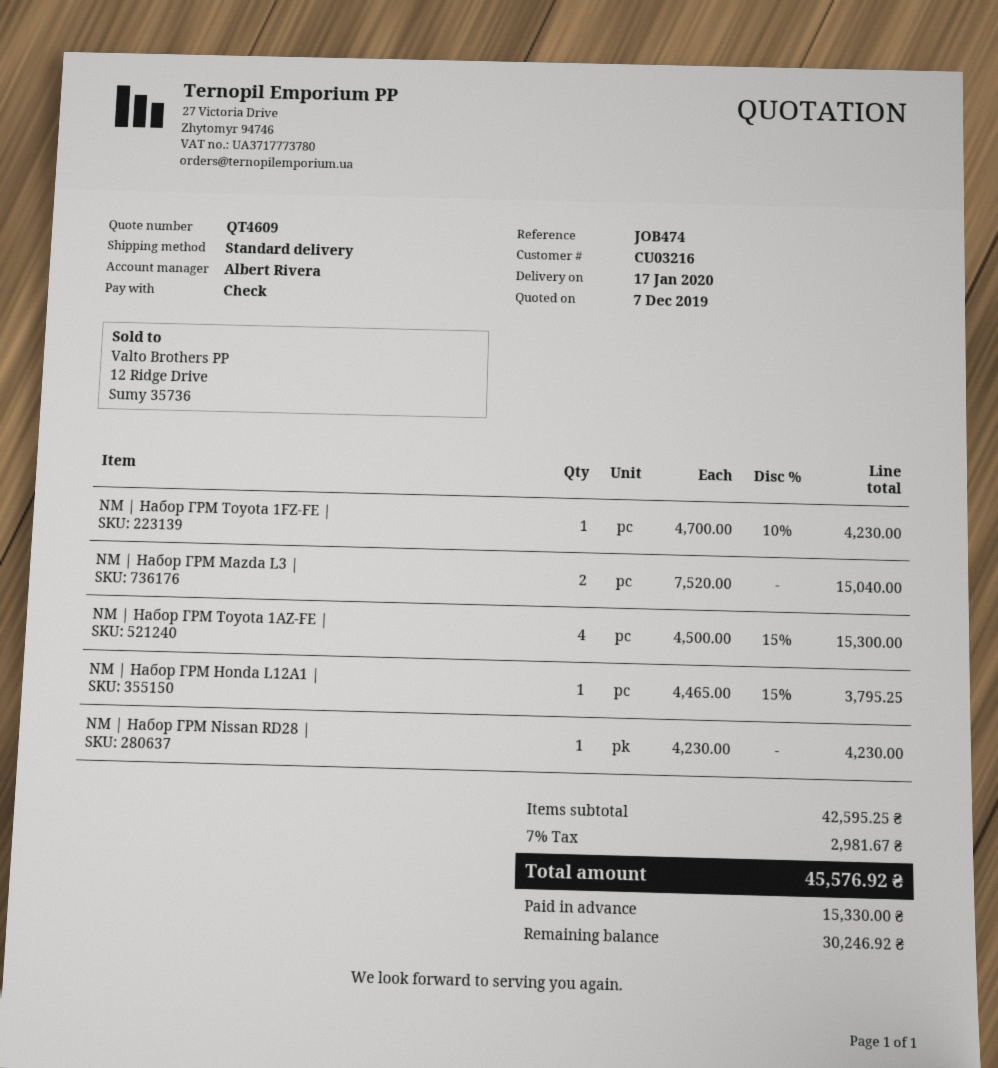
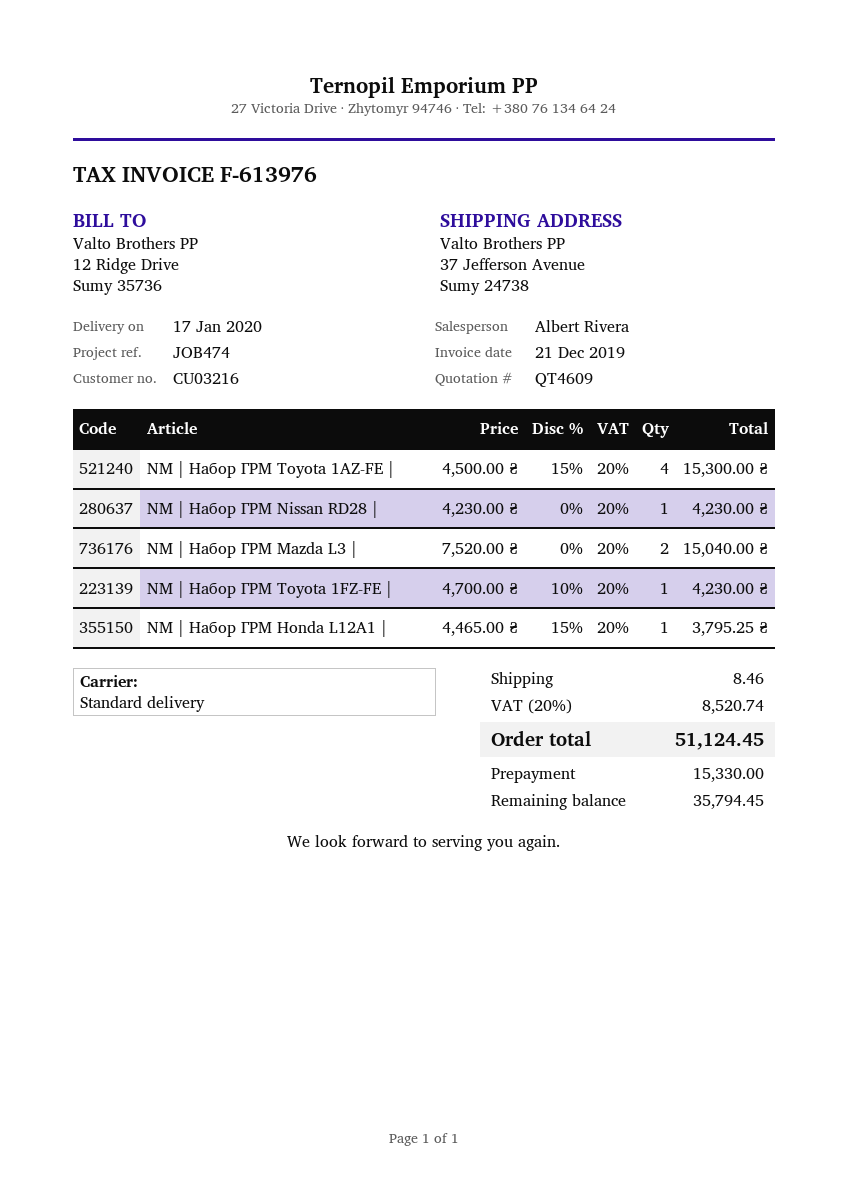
shipping: none -> 8.46
tax: 7% = 2981.67 -> 20% = 8520.74
total: 45576.92 -> 51124.45
balance: 30246.92 -> 35794.45

